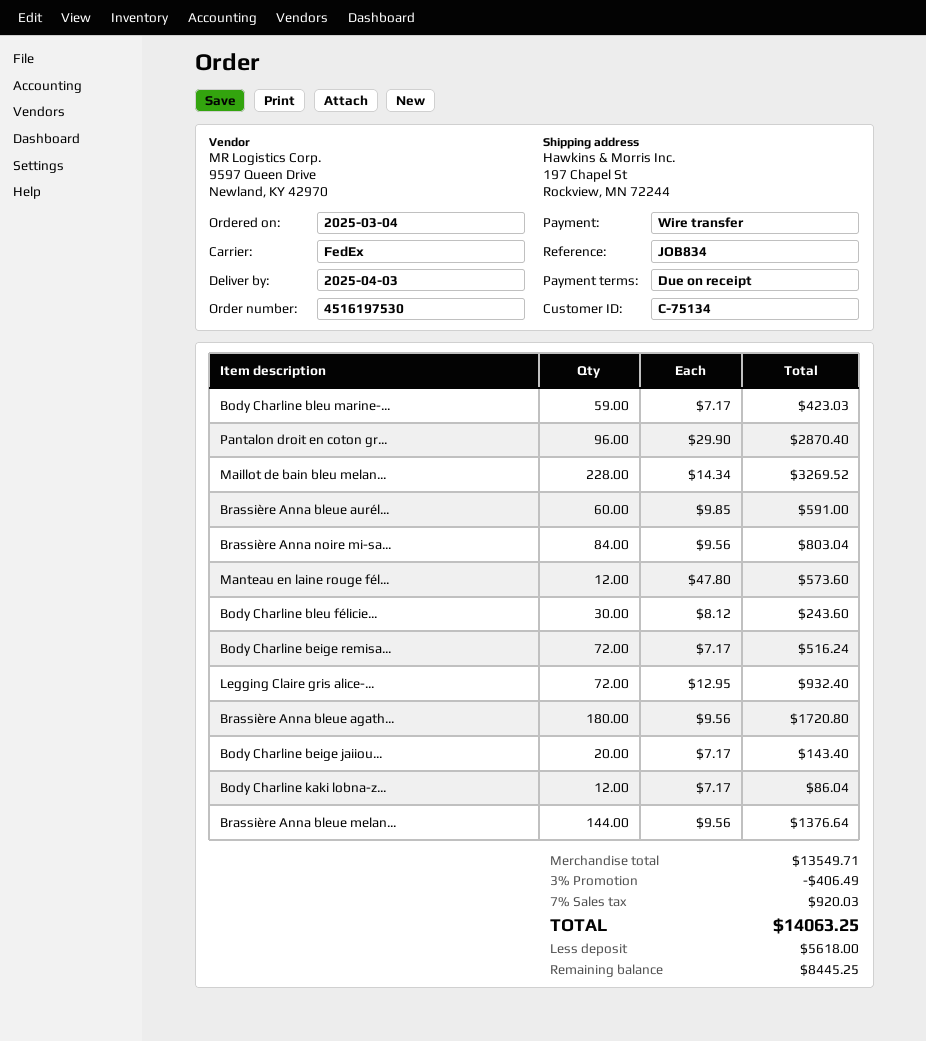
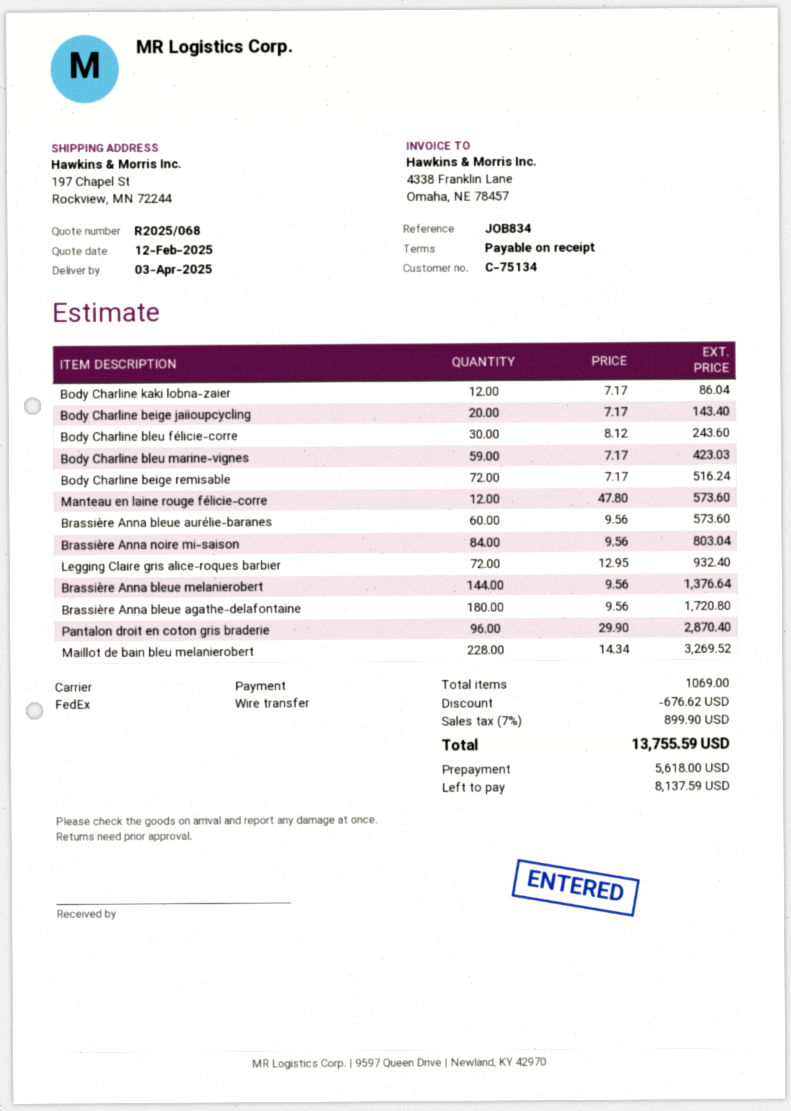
Brassière Anna bleue aurél...: 60 x 9.85 = 591.00 -> 60 x 9.56 = 573.60
discount: 406.49 -> 676.62
tax: 7% = 920.03 -> 7% = 899.90
total: 14063.25 -> 13755.59
balance: 8445.25 -> 8137.59

